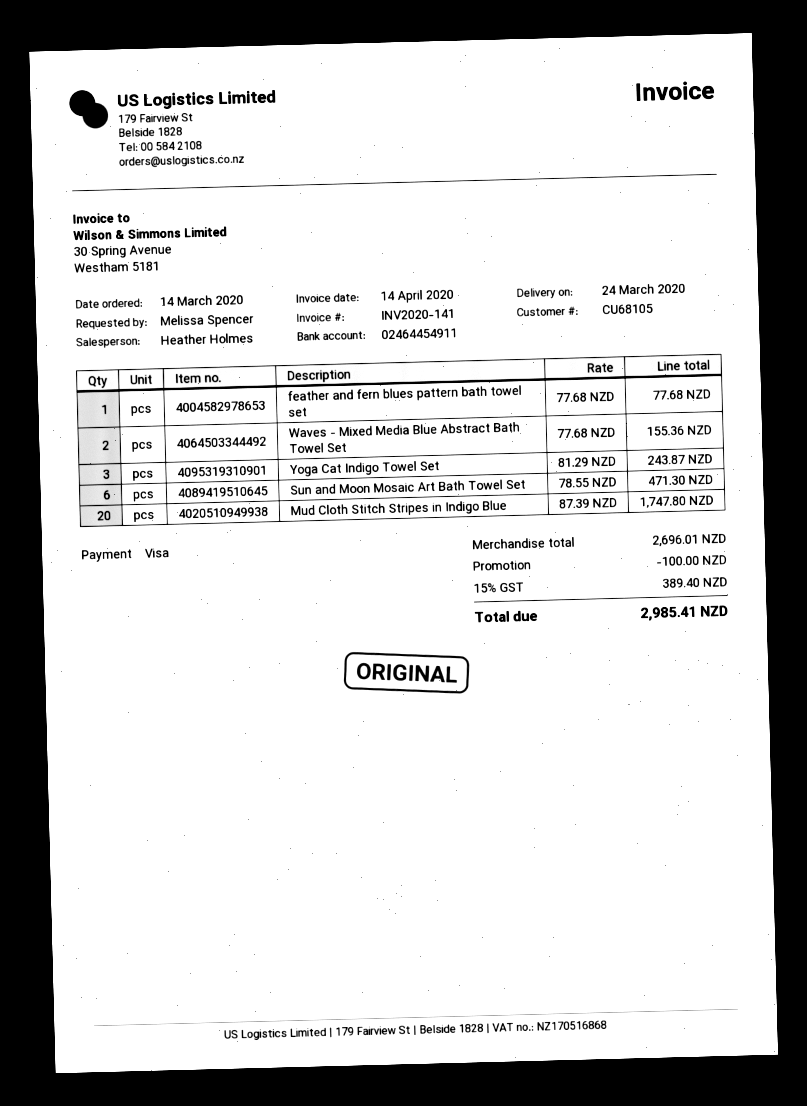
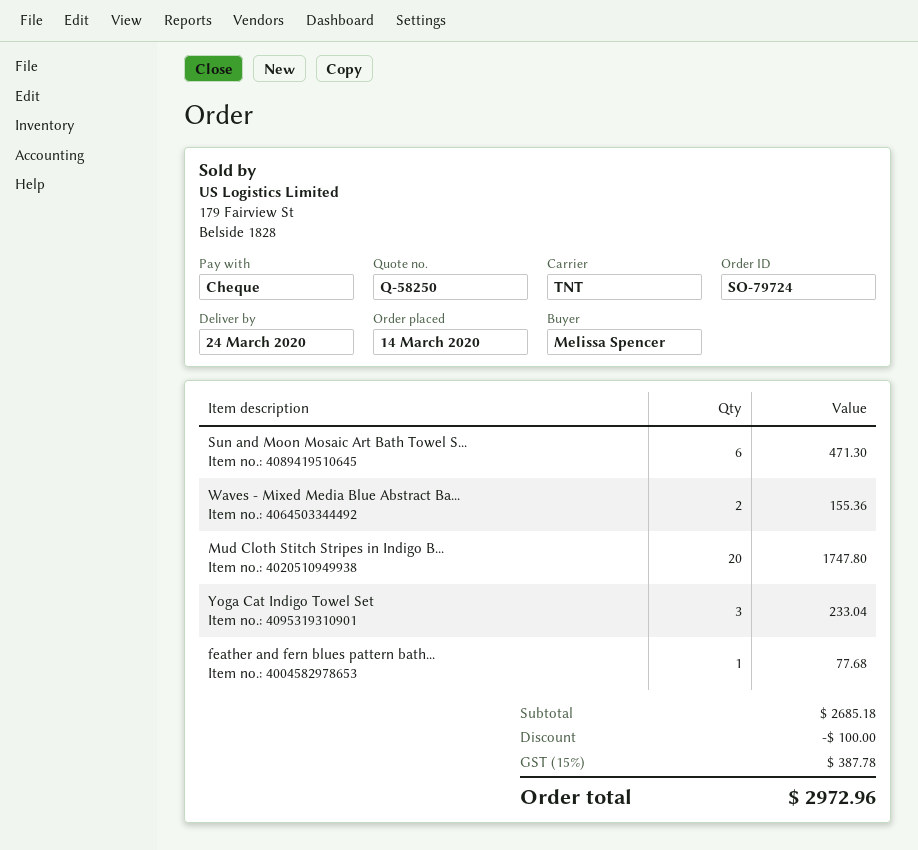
payment method: Visa -> cheque
Yoga Cat Indigo Towel Set: 3 for 243.87 -> 3 for 233.04
subtotal: 2696.01 -> 2685.18
tax: 15% = 389.40 -> 15% = 387.78
total: 2985.41 -> 2972.96

